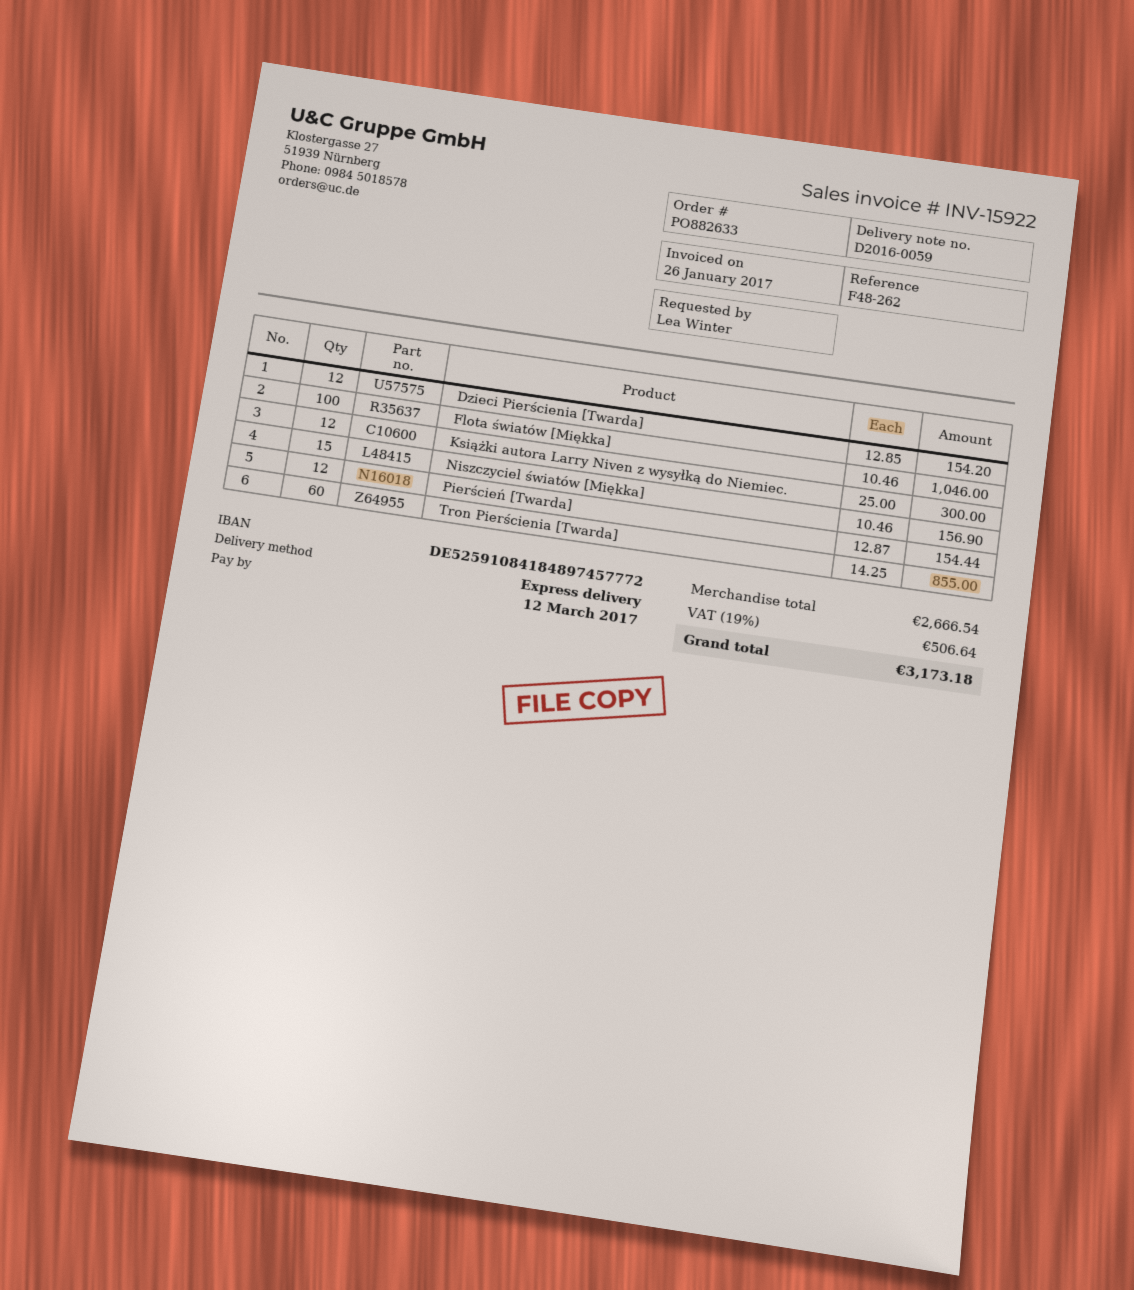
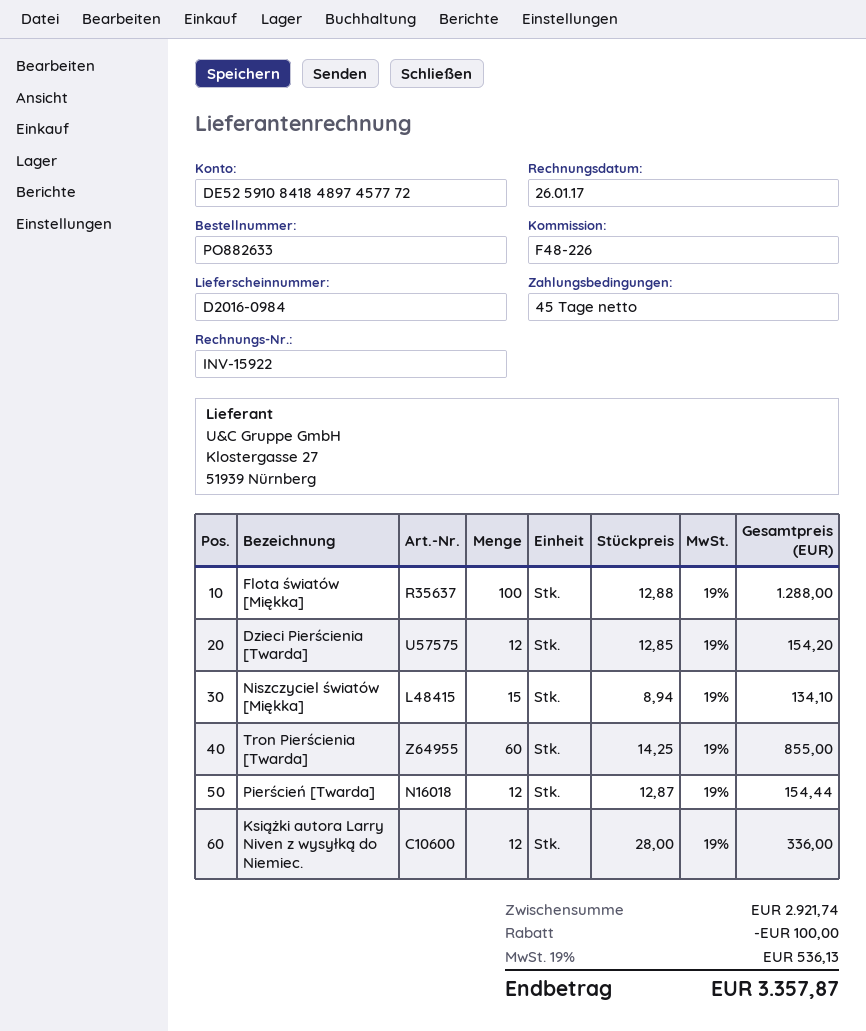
delivery note number: D2016-0059 -> D2016-0984
reference: F48-262 -> F48-226
Flota światów [Miękka]: 100 x 10.46 = 1046.00 -> 100 x 12.88 = 1288.00
Książki autora Larry Niven z wysyłką do Niemiec.: 12 x 25.00 = 300.00 -> 12 x 28.00 = 336.00
Niszczyciel światów [Miękka]: 15 x 10.46 = 156.90 -> 15 x 8.94 = 134.10
subtotal: 2666.54 -> 2921.74
discount: none -> 100.00
tax: 19% = 506.64 -> 19% = 536.13
total: 3173.18 -> 3357.87

